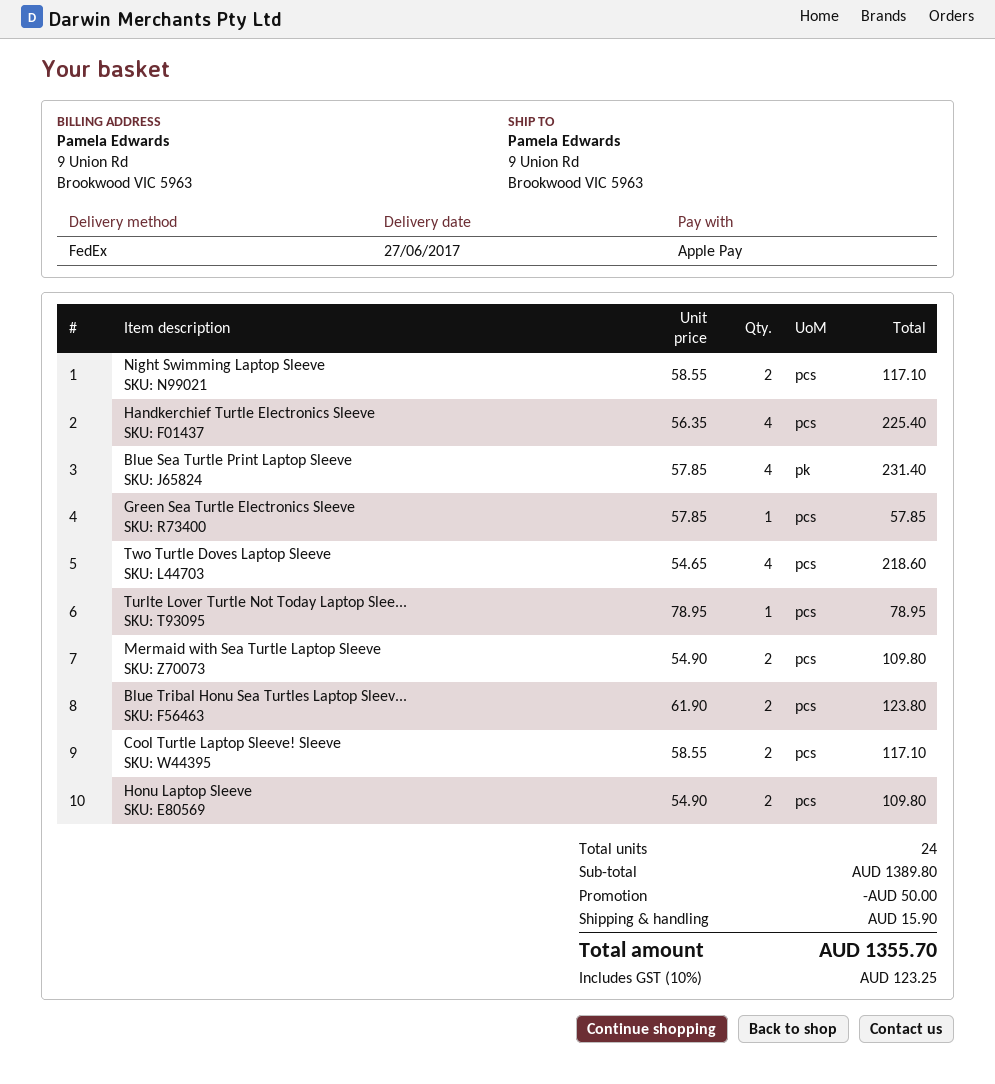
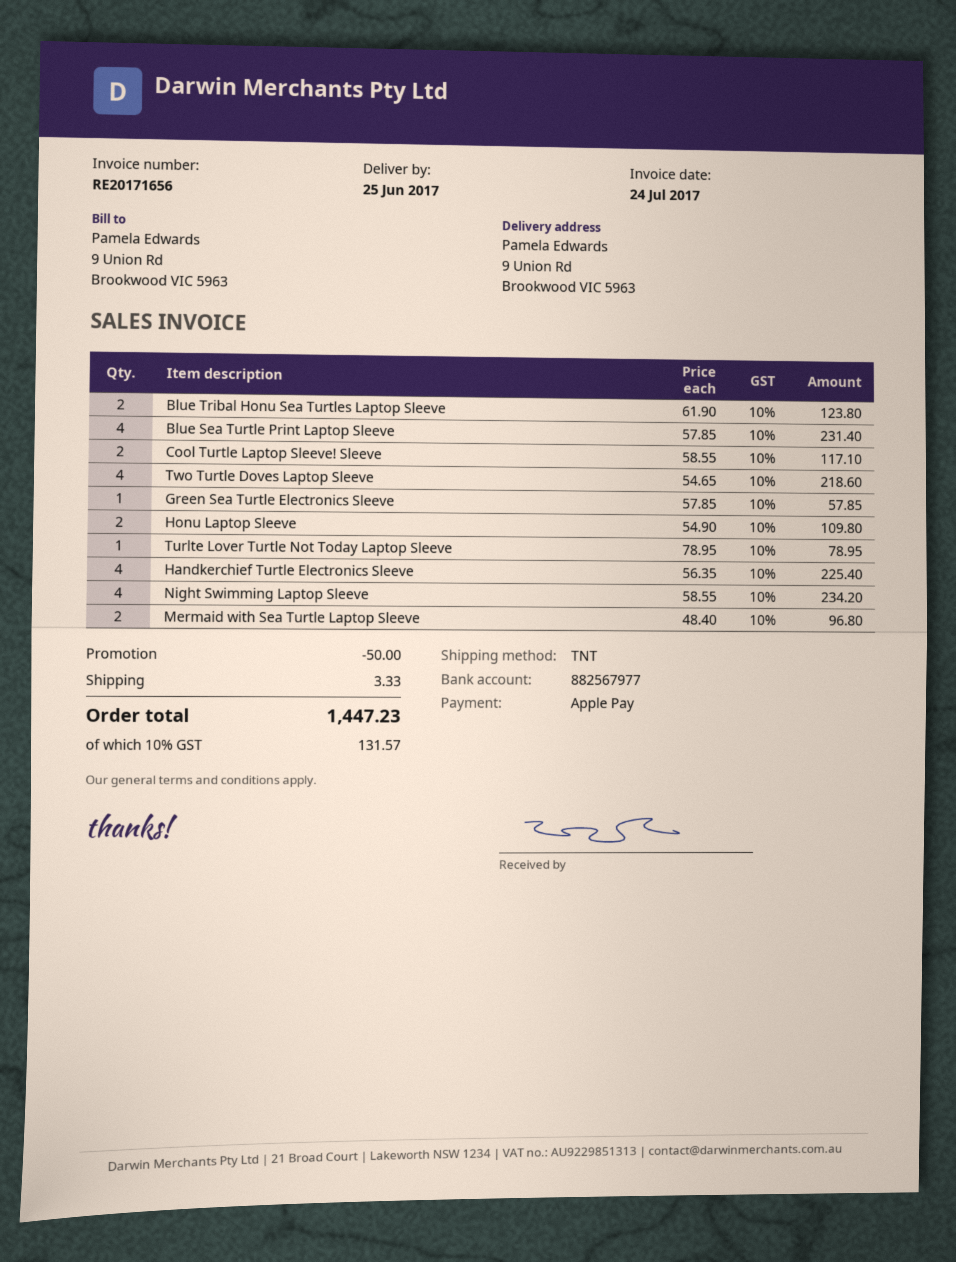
delivery date: 2017-06-27 -> 2017-06-25
shipping method: FedEx -> TNT
Night Swimming Laptop Sleeve: 2 x 58.55 = 117.10 -> 4 x 58.55 = 234.20
Mermaid with Sea Turtle Laptop Sleeve: 2 x 54.90 = 109.80 -> 2 x 48.40 = 96.80
shipping: 15.90 -> 3.33
tax: 10% = 123.25 -> 10% = 131.57
total: 1355.70 -> 1447.23

